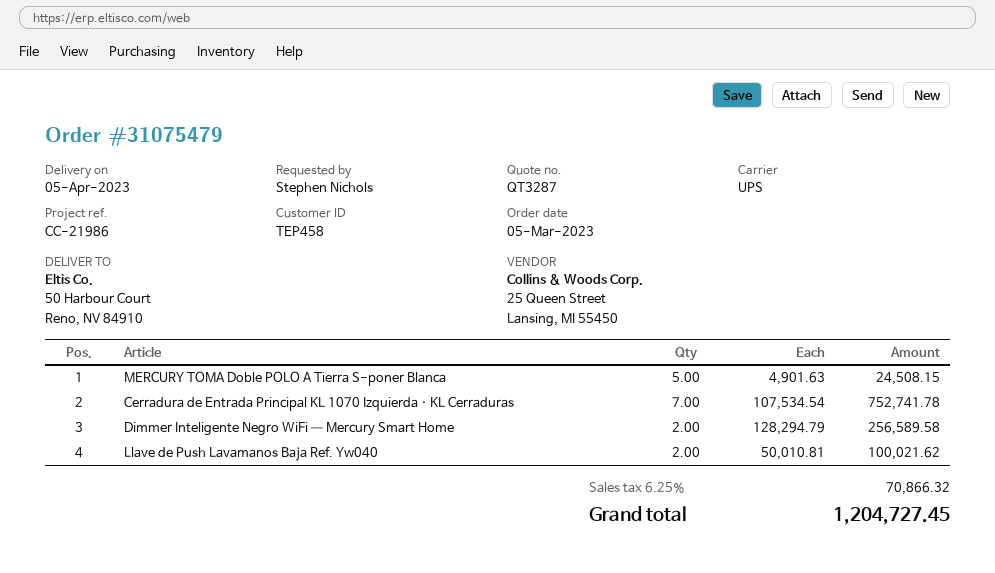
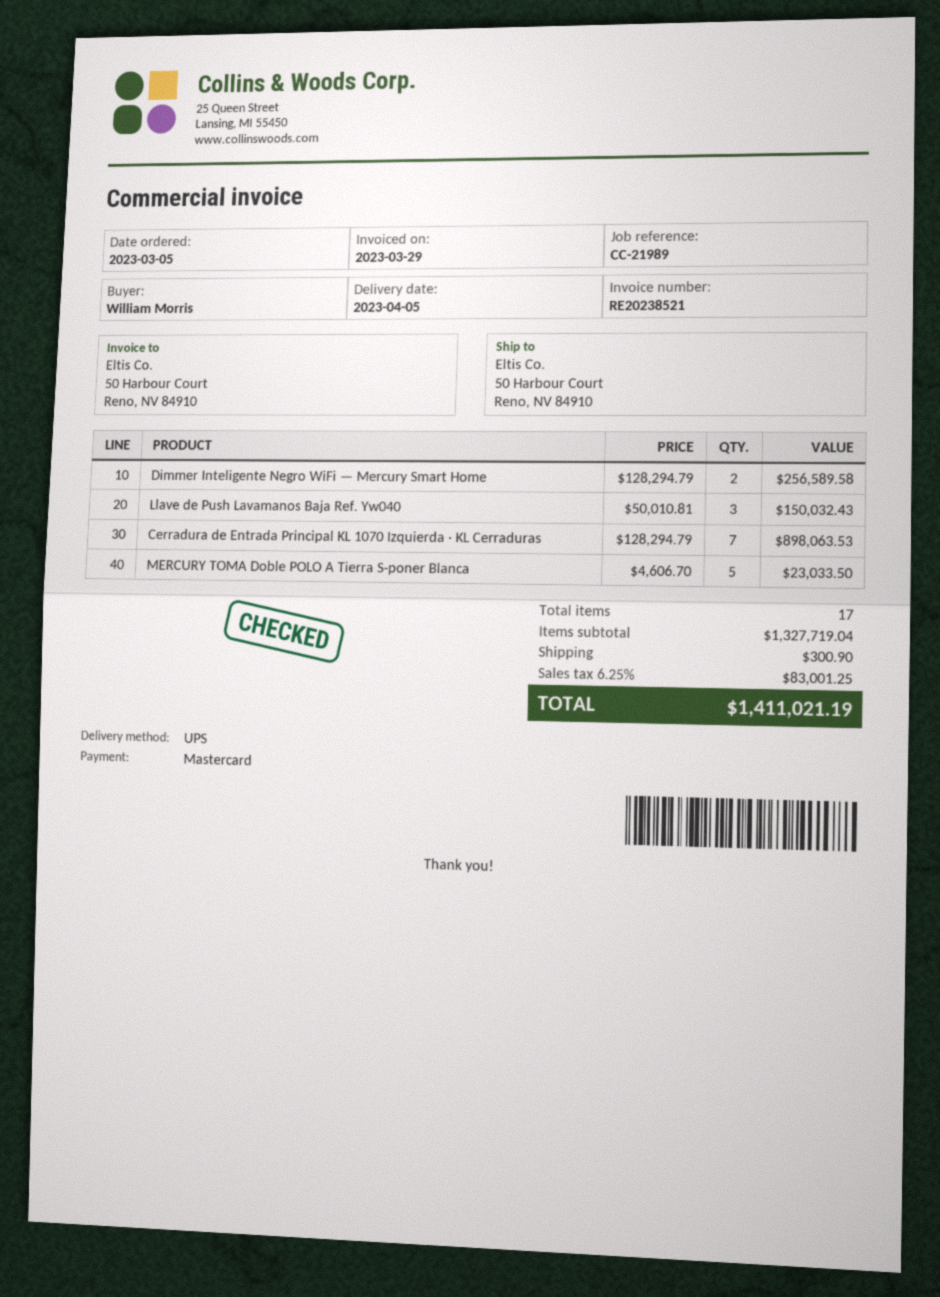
reference: CC-21986 -> CC-21989
ordered by: Stephen Nichols -> William Morris
MERCURY TOMA Doble POLO A Tierra S-poner Blanca: 5 x 4901.63 = 24508.15 -> 5 x 4606.70 = 23033.50
Cerradura de Entrada Principal KL 1070 Izquierda · KL Cerraduras: 7 x 107534.54 = 752741.78 -> 7 x 128294.79 = 898063.53
Llave de Push Lavamanos Baja Ref. Yw040: 2 x 50010.81 = 100021.62 -> 3 x 50010.81 = 150032.43
shipping: none -> 300.90
tax: 6.25% = 70866.32 -> 6.25% = 83001.25
total: 1204727.45 -> 1411021.19

